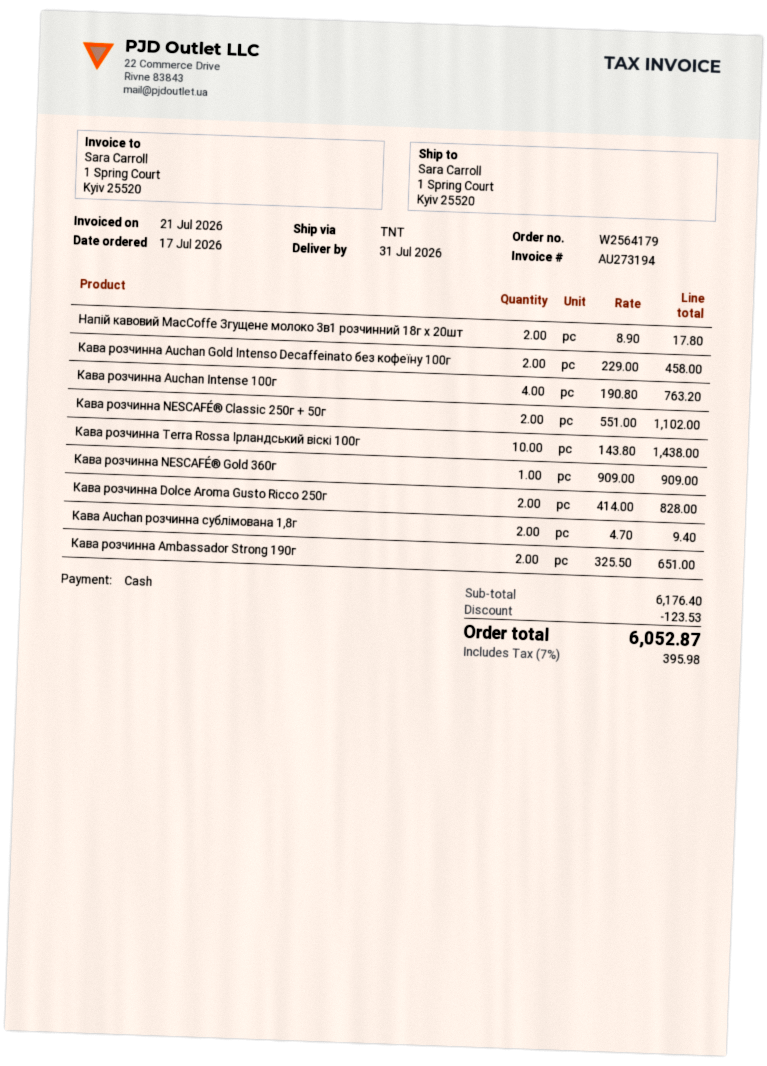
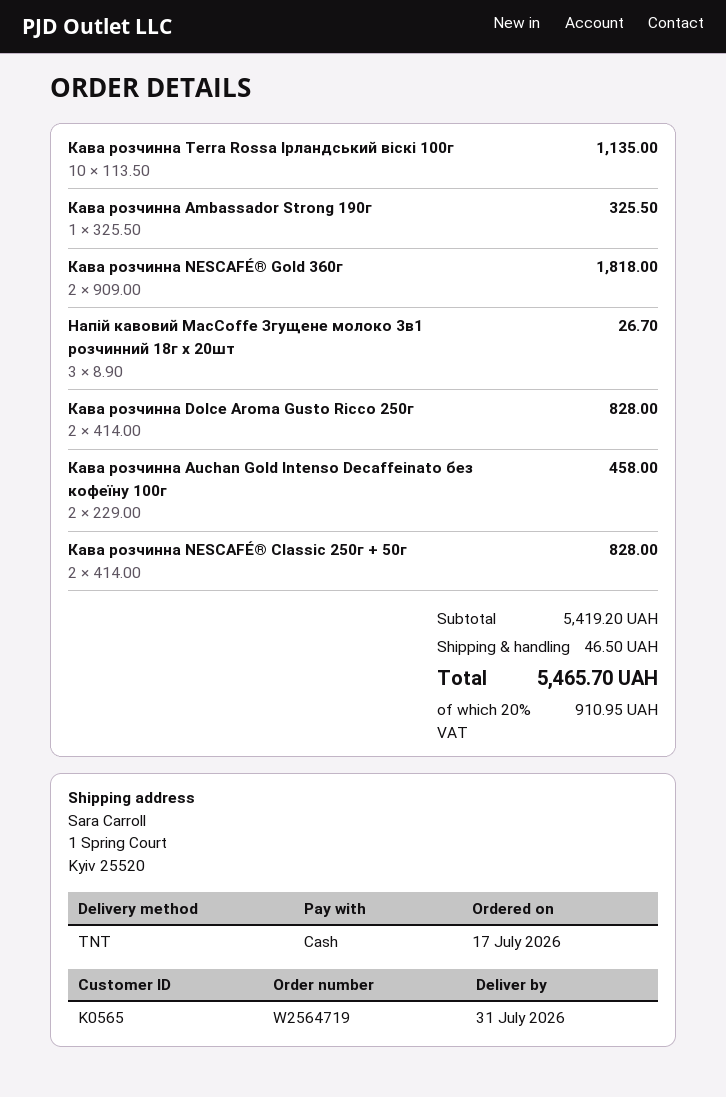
order number: W2564179 -> W2564719
Напій кавовий MacCoffe Згущене молоко 3в1 розчинний 18г х 20шт: 2 x 8.90 = 17.80 -> 3 x 8.90 = 26.70
Кава розчинна Auchan Intense 100г: 4 x 190.80 = 763.20 -> none
Кава розчинна NESCAFÉ® Classic 250г + 50г: 2 x 551.00 = 1102.00 -> 2 x 414.00 = 828.00
Кава розчинна Terra Rossa Ірландський віскі 100г: 10 x 143.80 = 1438.00 -> 10 x 113.50 = 1135.00
Кава розчинна NESCAFÉ® Gold 360г: 1 x 909.00 = 909.00 -> 2 x 909.00 = 1818.00
Кава Auchan розчинна сублімована 1,8г: 2 x 4.70 = 9.40 -> none
Кава розчинна Ambassador Strong 190г: 2 x 325.50 = 651.00 -> 1 x 325.50 = 325.50
subtotal: 6176.40 -> 5419.20
discount: 123.53 -> none
shipping: none -> 46.50
tax: 7% = 395.98 -> 20% = 910.95
total: 6052.87 -> 5465.70

